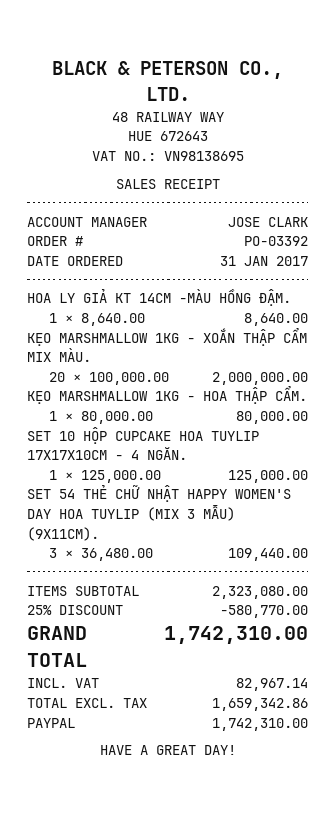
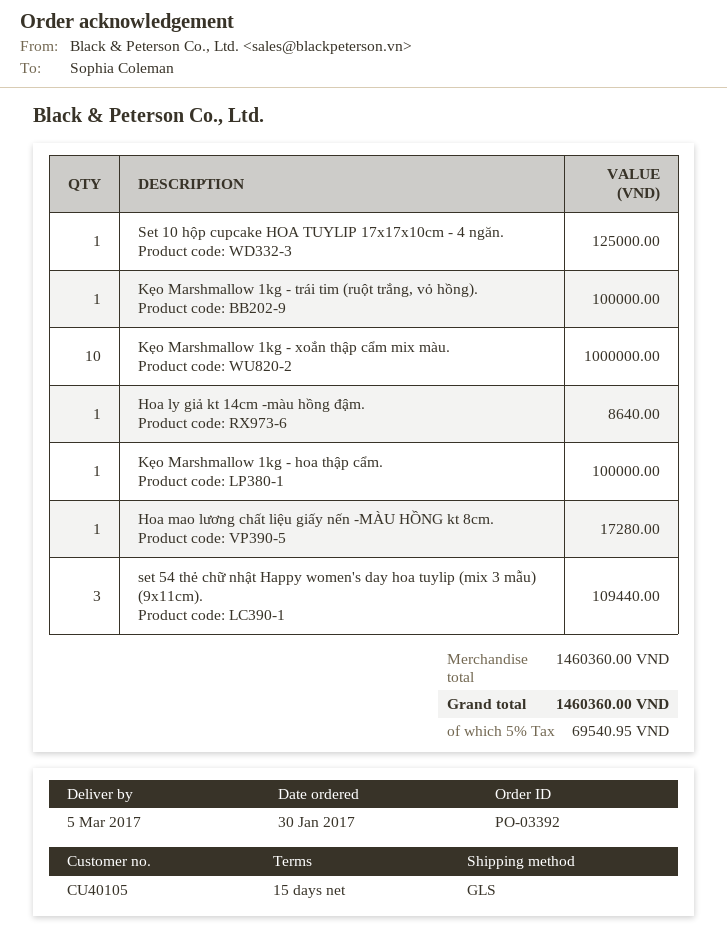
order date: 2017-01-31 -> 2017-01-30
KẸO MARSHMALLOW 1KG - XOẮN THẬP CẨM MIX MÀU.: 20 for 2000000.00 -> 10 for 1000000.00
KẸO MARSHMALLOW 1KG - HOA THẬP CẨM.: 1 for 80000.00 -> 1 for 100000.00
Kẹo Marshmallow 1kg - trái tim (ruột trắng, vỏ hồng).: none -> 1 for 100000.00
Hoa mao lương chất liệu giấy nến -MÀU HỒNG kt 8cm.: none -> 1 for 17280.00
subtotal: 2323080.00 -> 1460360.00
discount: 25% = 580770.00 -> none
tax: 82967.14 -> 69540.95
total: 1742310.00 -> 1460360.00

